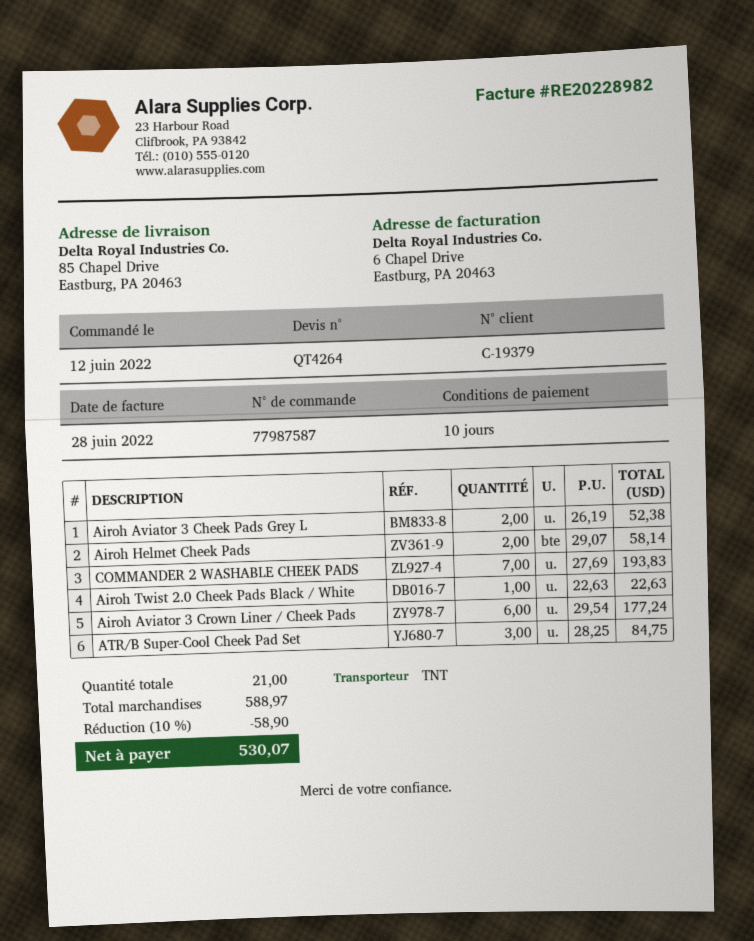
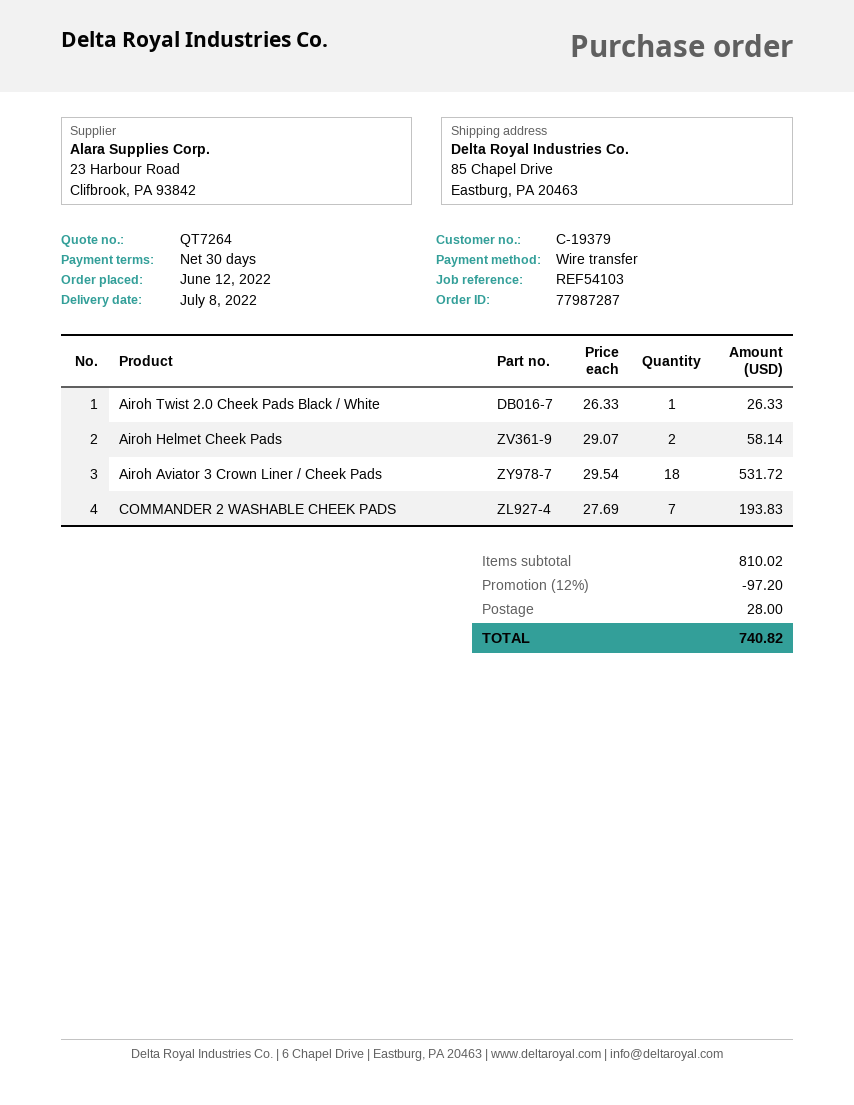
quote number: QT4264 -> QT7264
order number: 77987587 -> 77987287
payment terms: 10 days -> 30 days
Airoh Aviator 3 Cheek Pads Grey L: 2 x 26.19 = 52.38 -> none
Airoh Twist 2.0 Cheek Pads Black / White: 1 x 22.63 = 22.63 -> 1 x 26.33 = 26.33
Airoh Aviator 3 Crown Liner / Cheek Pads: 6 x 29.54 = 177.24 -> 18 x 29.54 = 531.72
ATR/B Super-Cool Cheek Pad Set: 3 x 28.25 = 84.75 -> none
subtotal: 588.97 -> 810.02
discount: 10% = 58.90 -> 12% = 97.20
shipping: none -> 28.00
total: 530.07 -> 740.82

